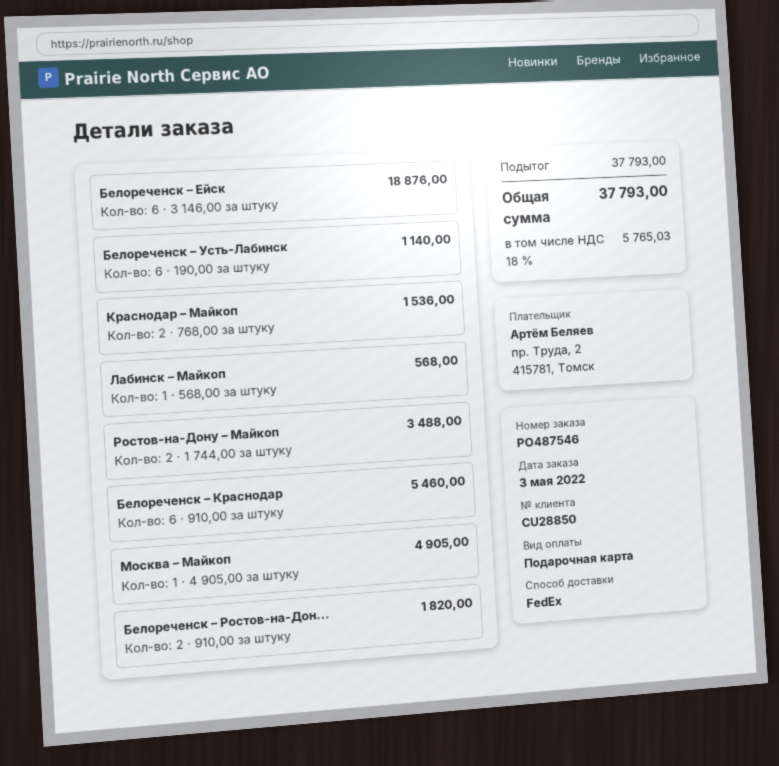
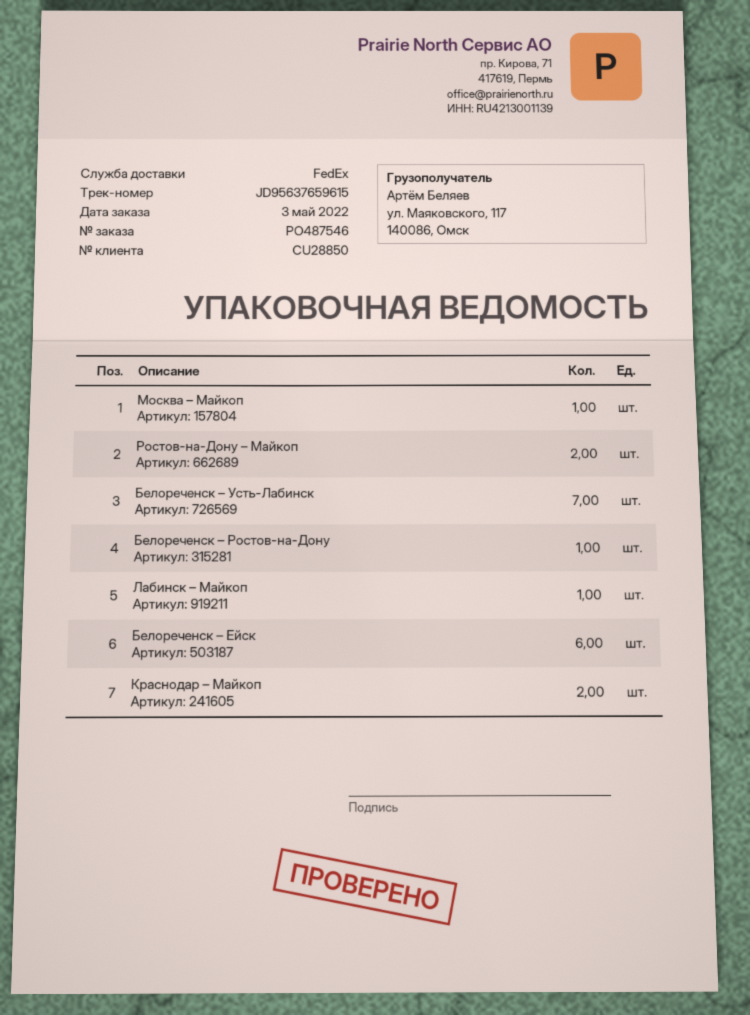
Белореченск – Усть-Лабинск: 6 -> 7
Белореченск – Краснодар: 6 -> none
Белореченск – Ростов-на-Дон...: 2 -> 1

